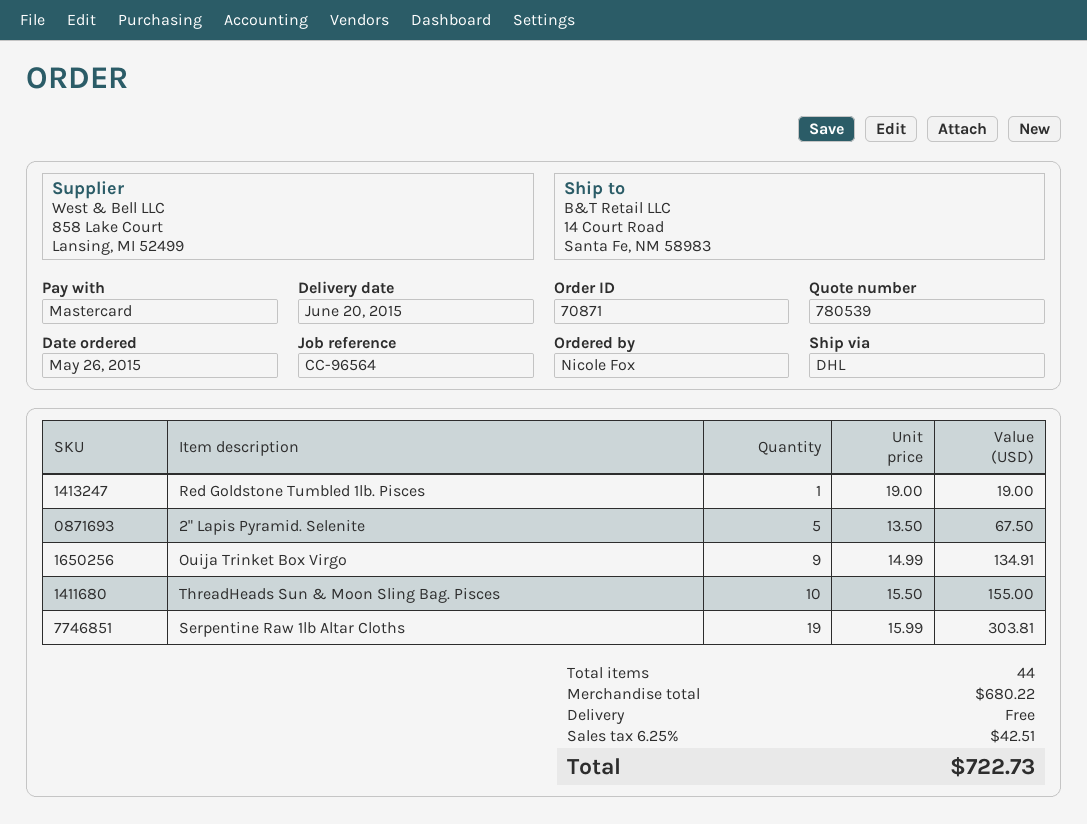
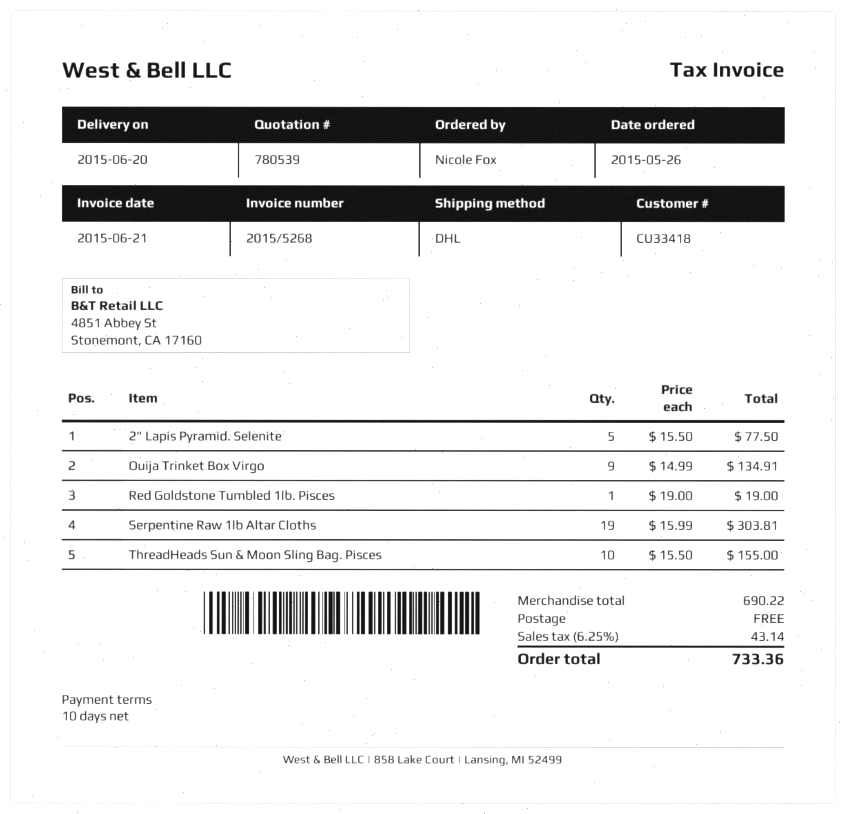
2" Lapis Pyramid. Selenite: 5 x 13.50 = 67.50 -> 5 x 15.50 = 77.50
subtotal: 680.22 -> 690.22
tax: 6.25% = 42.51 -> 6.25% = 43.14
total: 722.73 -> 733.36

